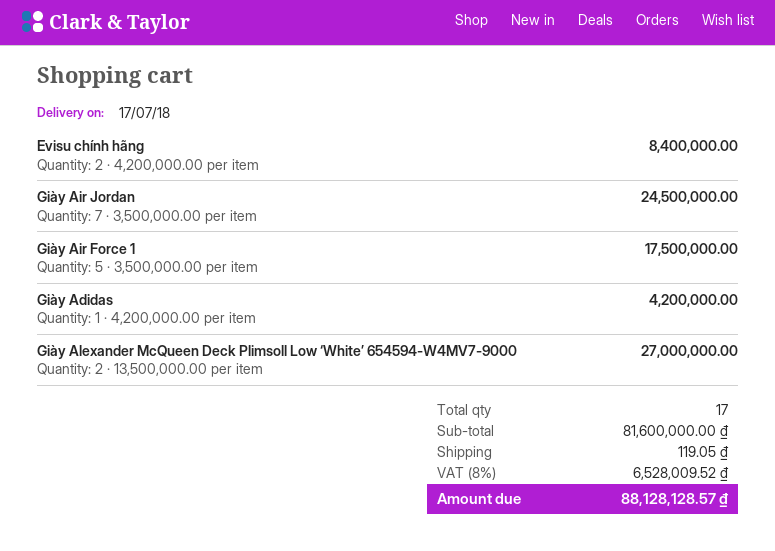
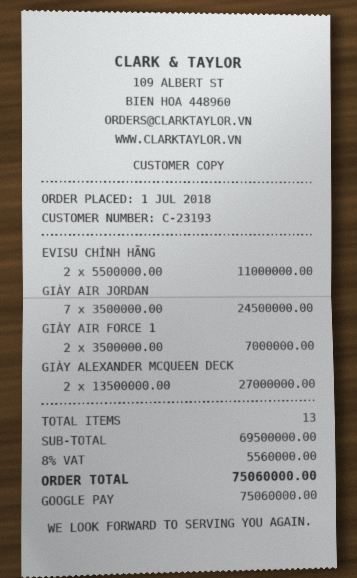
Evisu chính hãng: 2 x 4200000.00 = 8400000.00 -> 2 x 5500000.00 = 11000000.00
Giày Air Force 1: 5 x 3500000.00 = 17500000.00 -> 2 x 3500000.00 = 7000000.00
Giày Adidas: 1 x 4200000.00 = 4200000.00 -> none
total quantity: 17 -> 13
subtotal: 81600000.00 -> 69500000.00
shipping: 119.05 -> none
tax: 8% = 6528009.52 -> 8% = 5560000.00
total: 88128128.57 -> 75060000.00

